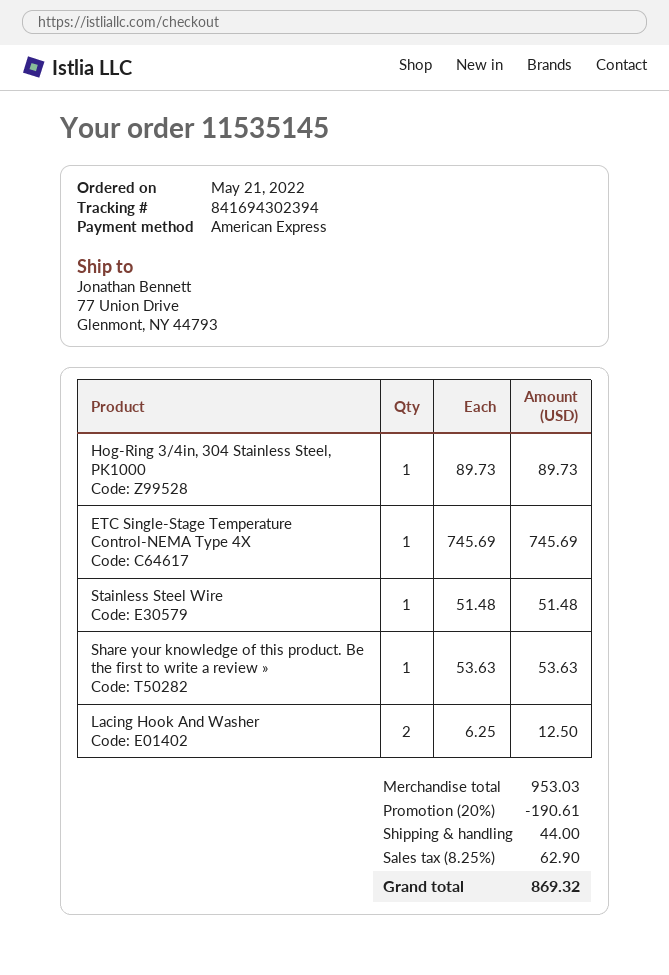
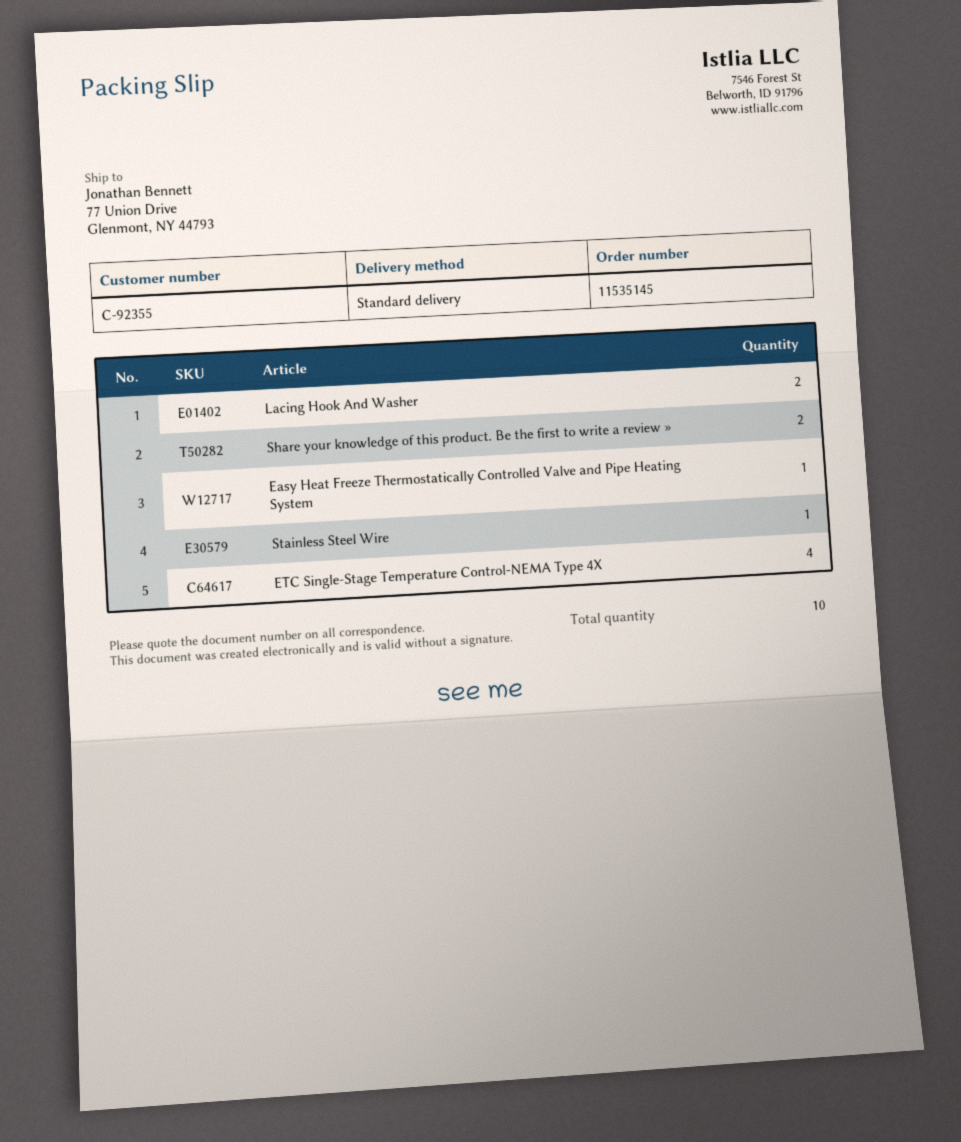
Hog-Ring 3/4in, 304 Stainless Steel, PK1000: 1 -> none
ETC Single-Stage Temperature Control-NEMA Type 4X: 1 -> 4
Share your knowledge of this product. Be the first to write a review »: 1 -> 2
Easy Heat Freeze Thermostatically Controlled Valve and Pipe Heating System: none -> 1

